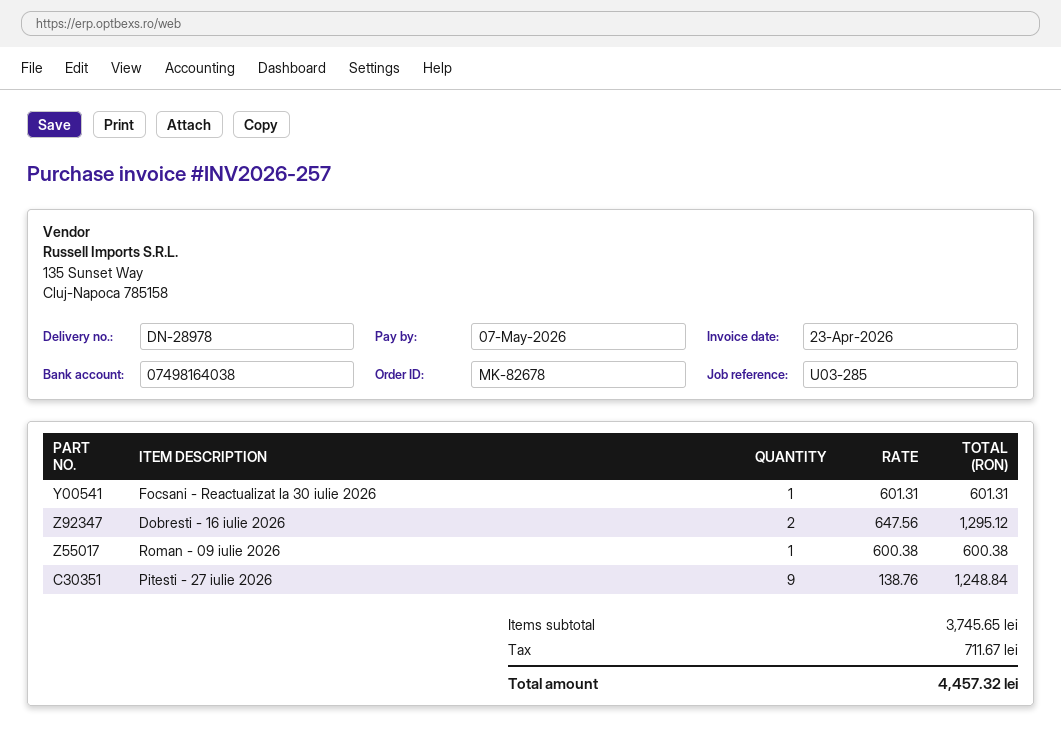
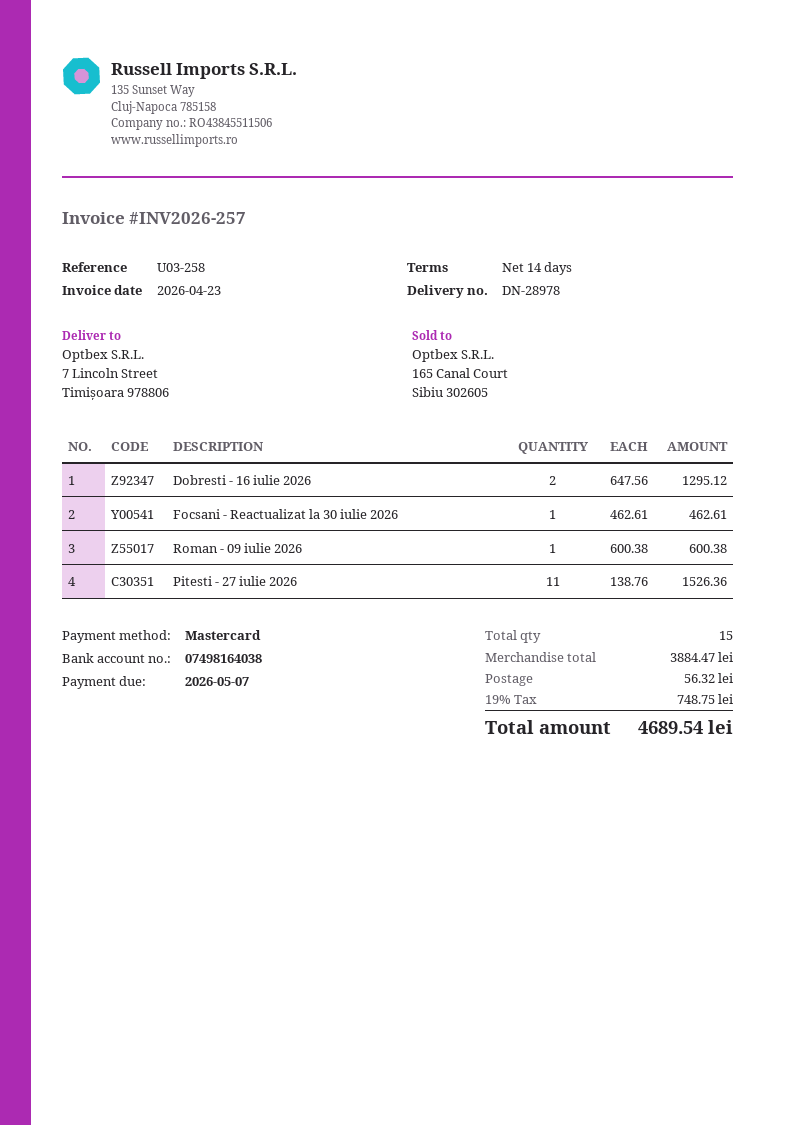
reference: U03-285 -> U03-258
Focsani - Reactualizat la 30 iulie 2026: 1 x 601.31 = 601.31 -> 1 x 462.61 = 462.61
Pitesti - 27 iulie 2026: 9 x 138.76 = 1248.84 -> 11 x 138.76 = 1526.36
subtotal: 3745.65 -> 3884.47
shipping: none -> 56.32
tax: 711.67 -> 748.75
total: 4457.32 -> 4689.54

